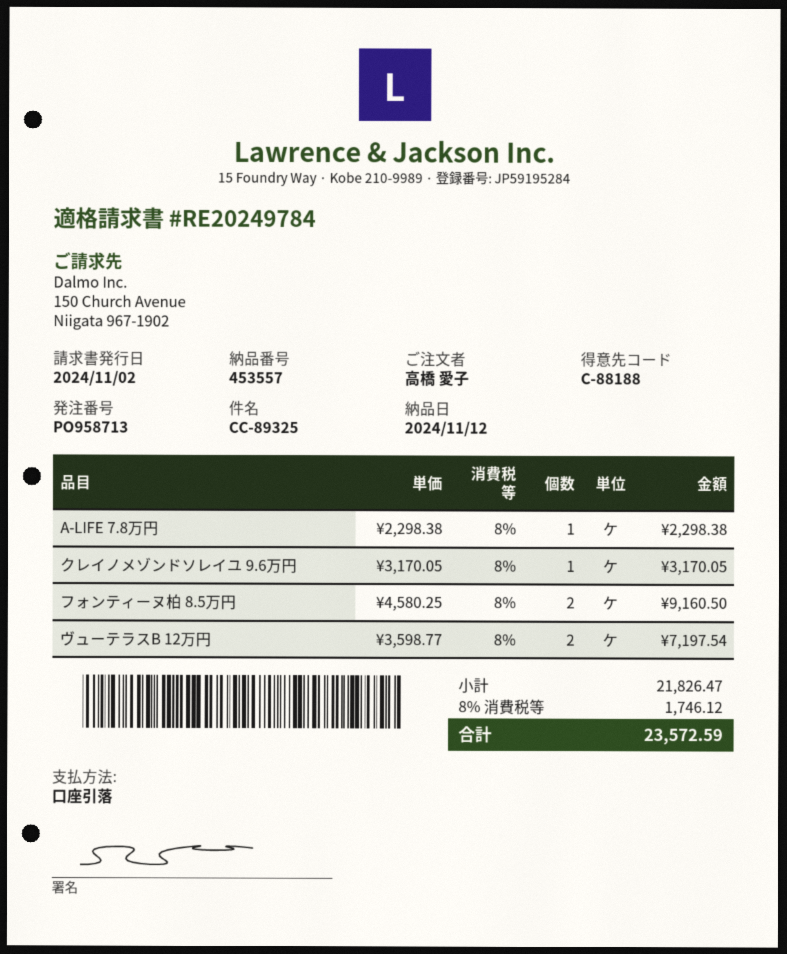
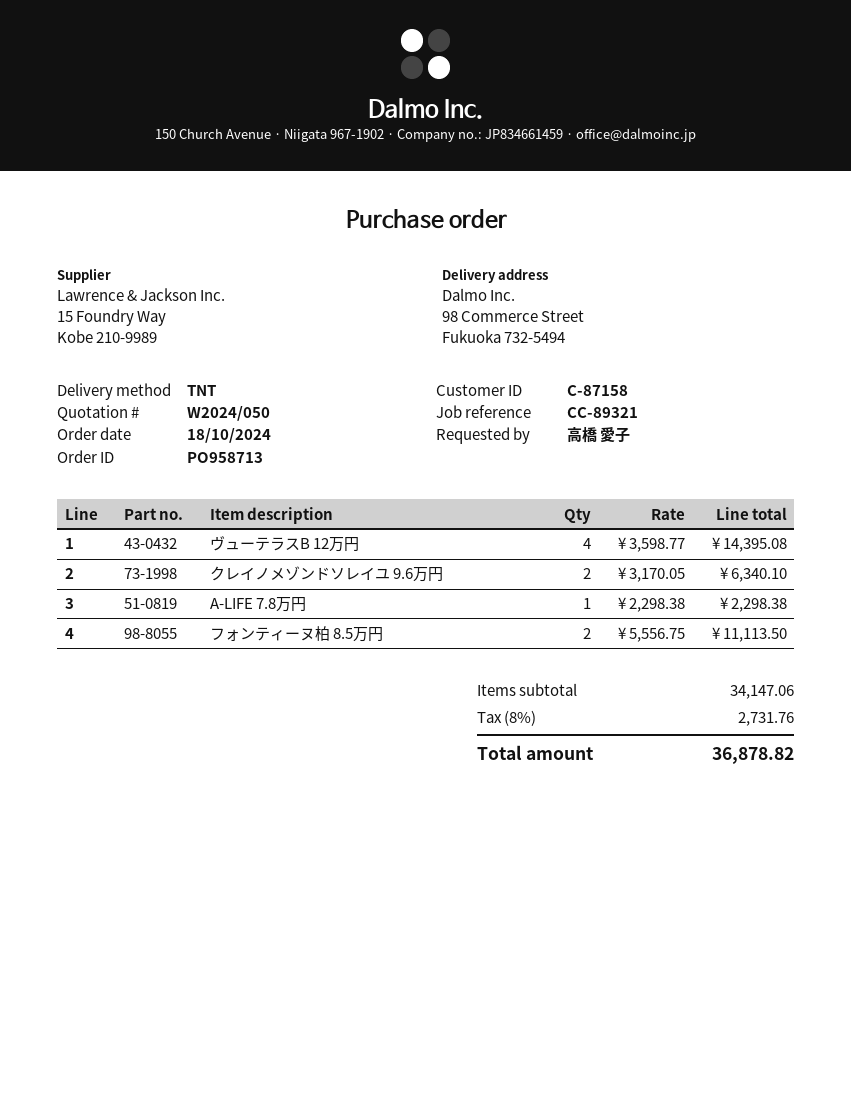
customer number: C-88188 -> C-87158
reference: CC-89325 -> CC-89321
クレイノメゾンドソレイユ 9.6万円: 1 x 3170.05 = 3170.05 -> 2 x 3170.05 = 6340.10
フォンティーヌ柏 8.5万円: 2 x 4580.25 = 9160.50 -> 2 x 5556.75 = 11113.50
ヴューテラスB 12万円: 2 x 3598.77 = 7197.54 -> 4 x 3598.77 = 14395.08
subtotal: 21826.47 -> 34147.06
tax: 8% = 1746.12 -> 8% = 2731.76
total: 23572.59 -> 36878.82

